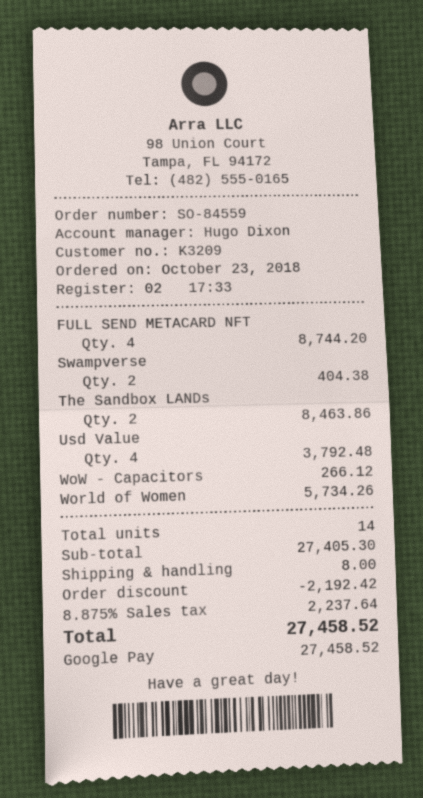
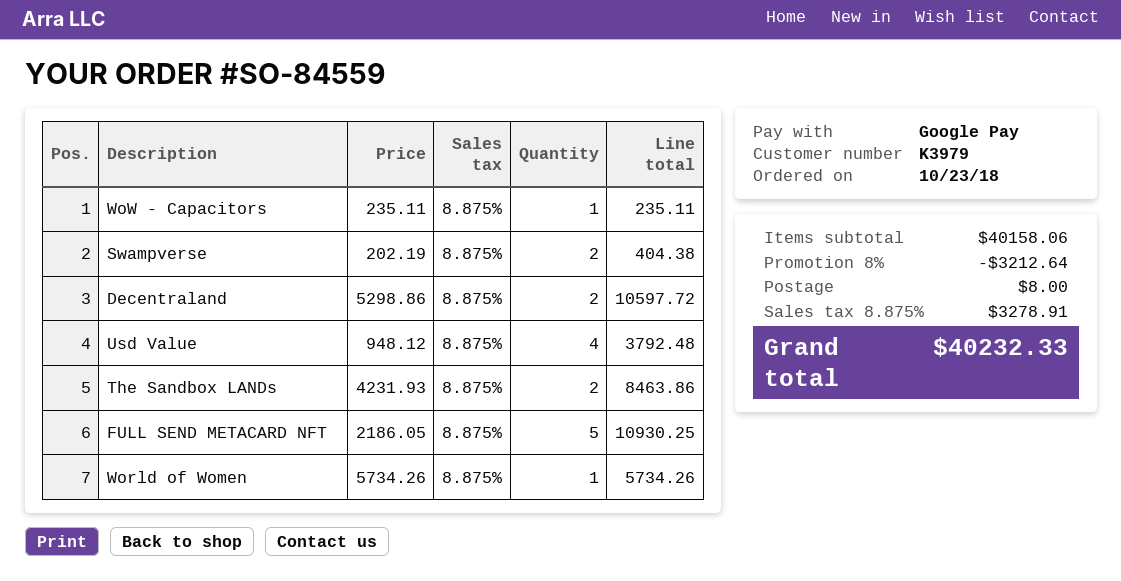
customer number: K3209 -> K3979
FULL SEND METACARD NFT: 4 for 8744.20 -> 5 for 10930.25
WoW - Capacitors: 1 for 266.12 -> 1 for 235.11
Decentraland: none -> 2 for 10597.72
subtotal: 27405.30 -> 40158.06
discount: 2192.42 -> 3212.64
tax: 8.875% = 2237.64 -> 8.875% = 3278.91
total: 27458.52 -> 40232.33

